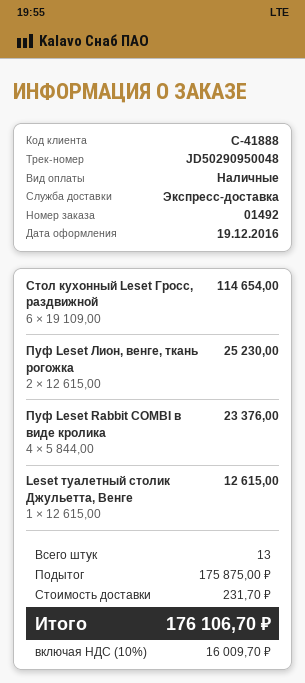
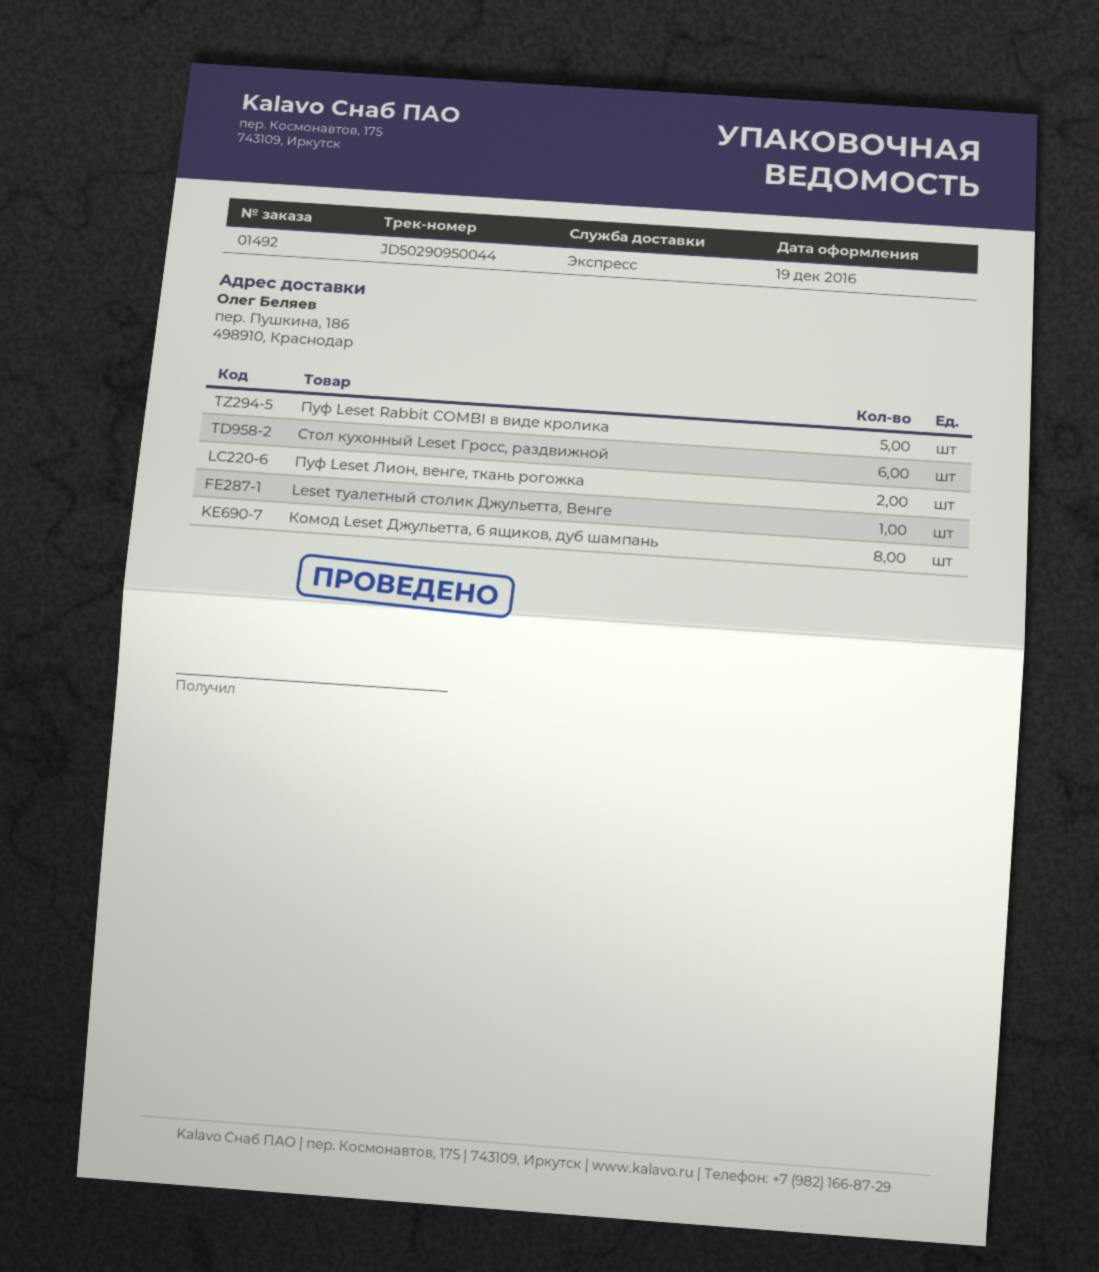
tracking number: JD50290950048 -> JD50290950044
Пуф Leset Rabbit COMBI в виде кролика: 4 -> 5
Комод Leset Джульетта, 6 ящиков, дуб шампань: none -> 8

